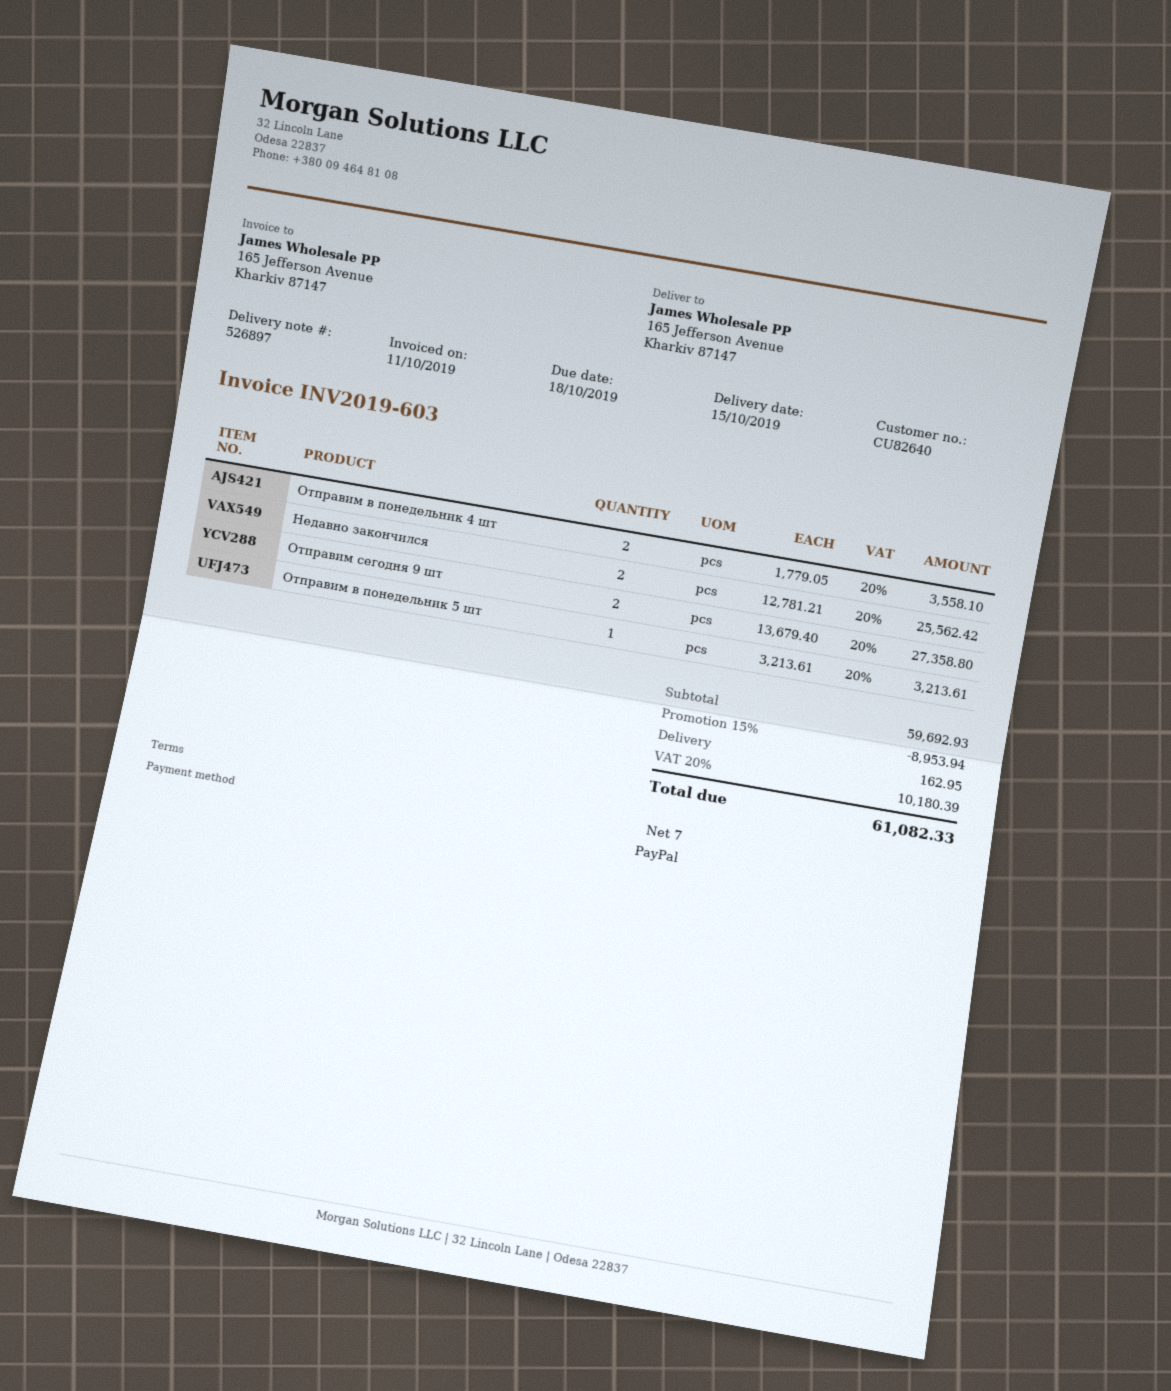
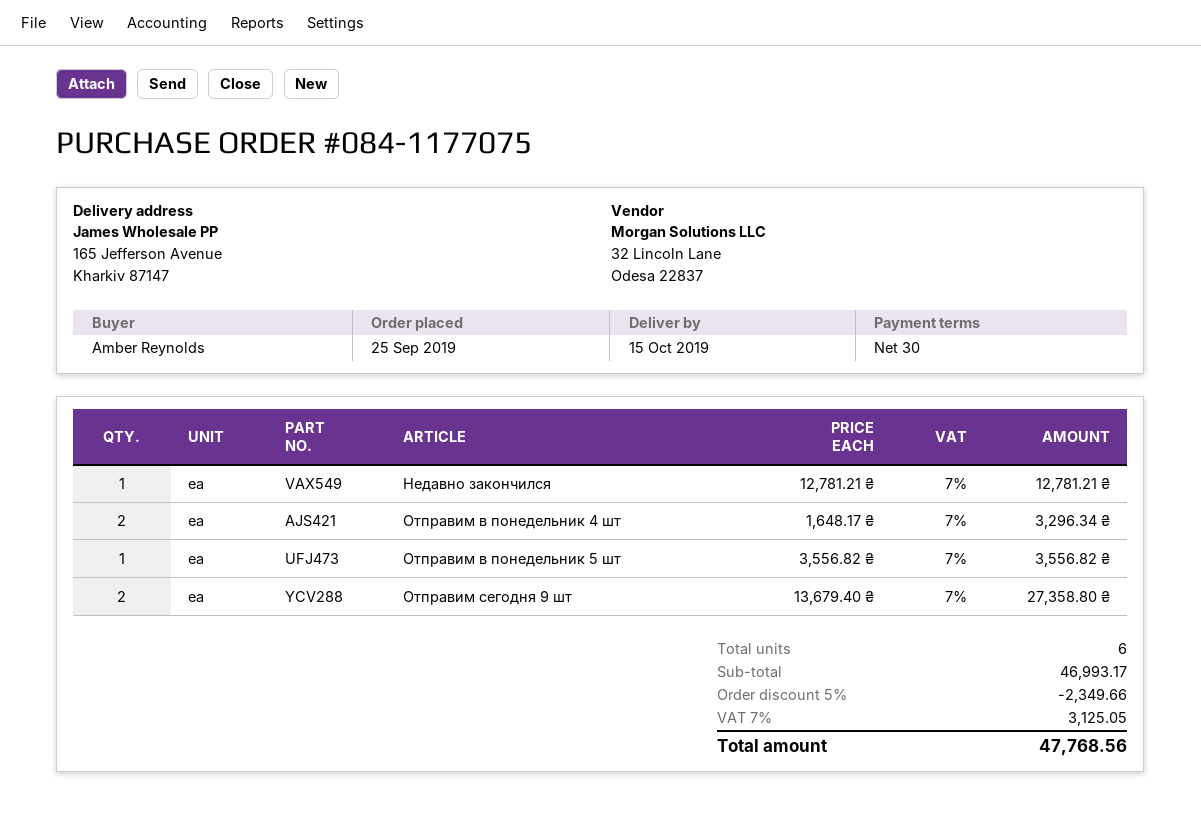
payment terms: 7 days -> 30 days
Отправим в понедельник 4 шт: 2 x 1779.05 = 3558.10 -> 2 x 1648.17 = 3296.34
Недавно закончился: 2 x 12781.21 = 25562.42 -> 1 x 12781.21 = 12781.21
Отправим в понедельник 5 шт: 1 x 3213.61 = 3213.61 -> 1 x 3556.82 = 3556.82
subtotal: 59692.93 -> 46993.17
discount: 15% = 8953.94 -> 5% = 2349.66
shipping: 162.95 -> none
tax: 20% = 10180.39 -> 7% = 3125.05
total: 61082.33 -> 47768.56

